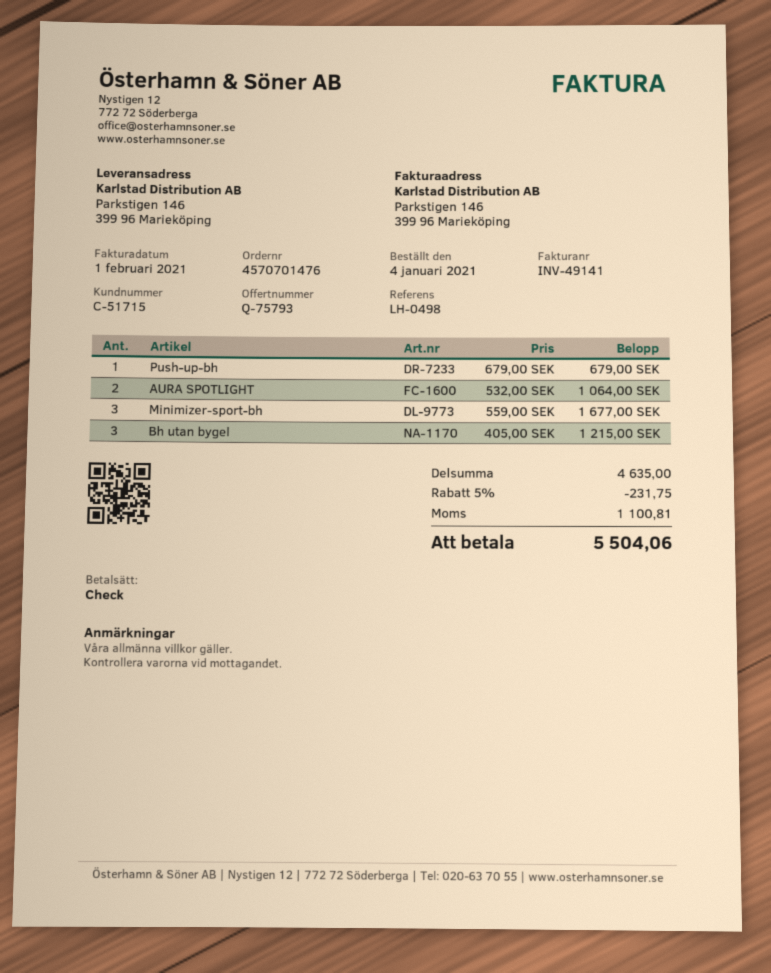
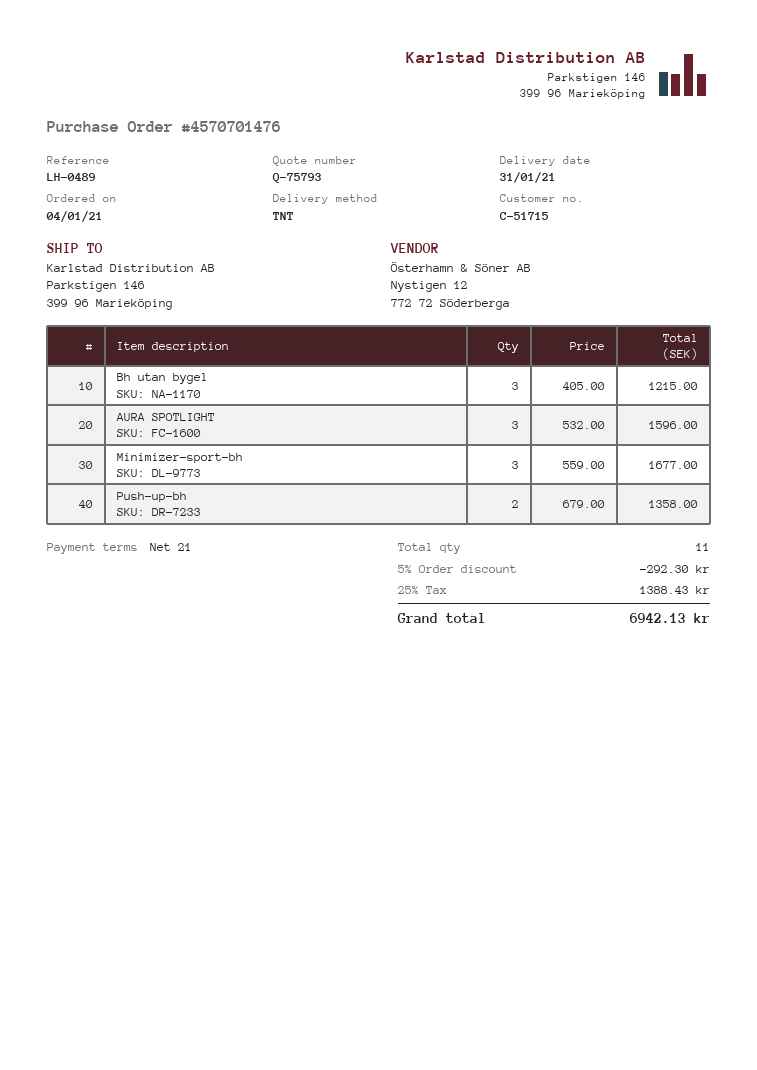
reference: LH-0498 -> LH-0489
Push-up-bh: 1 x 679.00 = 679.00 -> 2 x 679.00 = 1358.00
AURA SPOTLIGHT: 2 x 532.00 = 1064.00 -> 3 x 532.00 = 1596.00
discount: 5% = 231.75 -> 5% = 292.30
tax: 1100.81 -> 1388.43
total: 5504.06 -> 6942.13

